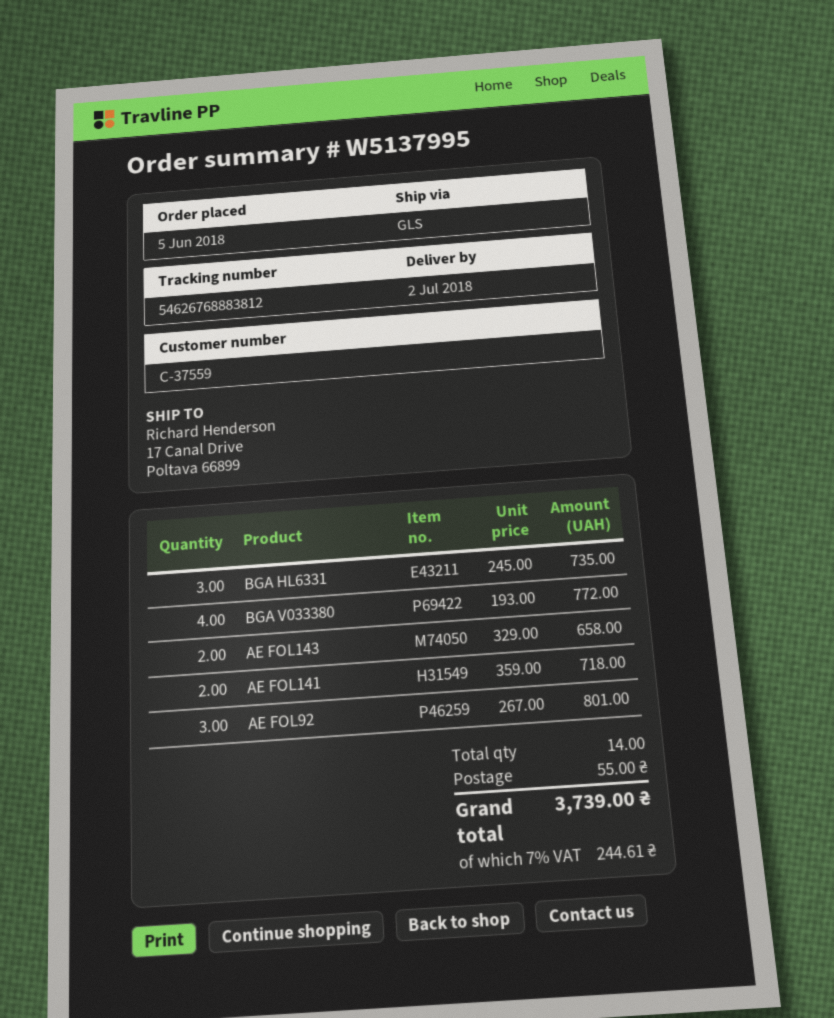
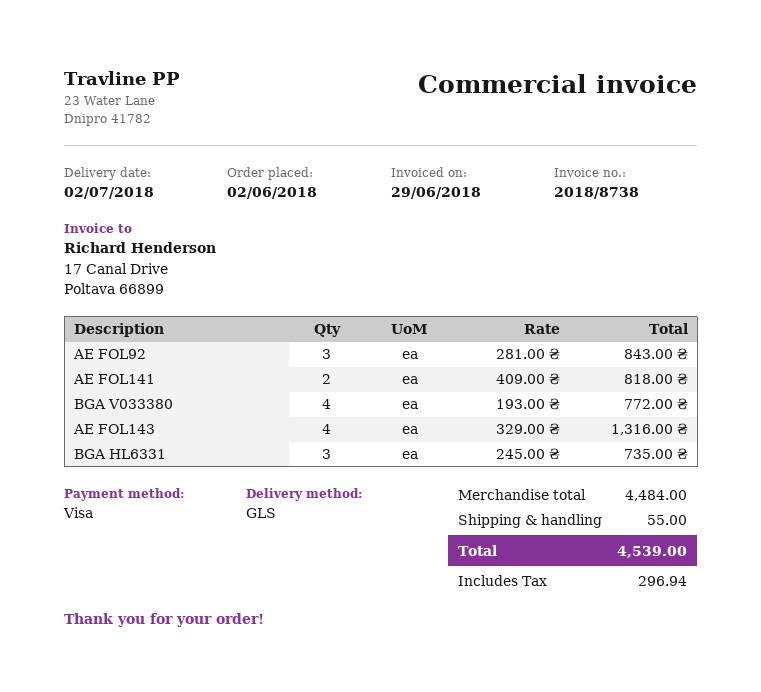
order date: 2018-06-05 -> 2018-06-02
AE FOL143: 2 x 329.00 = 658.00 -> 4 x 329.00 = 1316.00
AE FOL141: 2 x 359.00 = 718.00 -> 2 x 409.00 = 818.00
AE FOL92: 3 x 267.00 = 801.00 -> 3 x 281.00 = 843.00
tax: 244.61 -> 296.94
total: 3739.00 -> 4539.00

